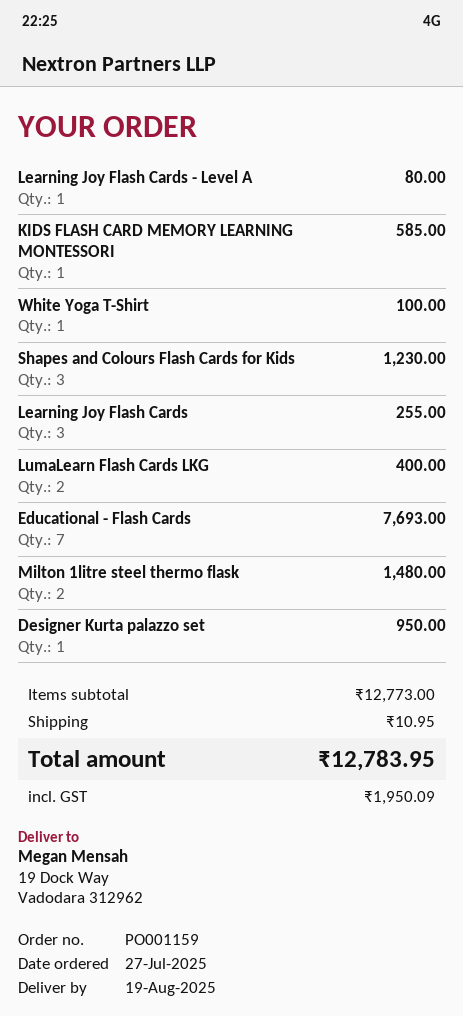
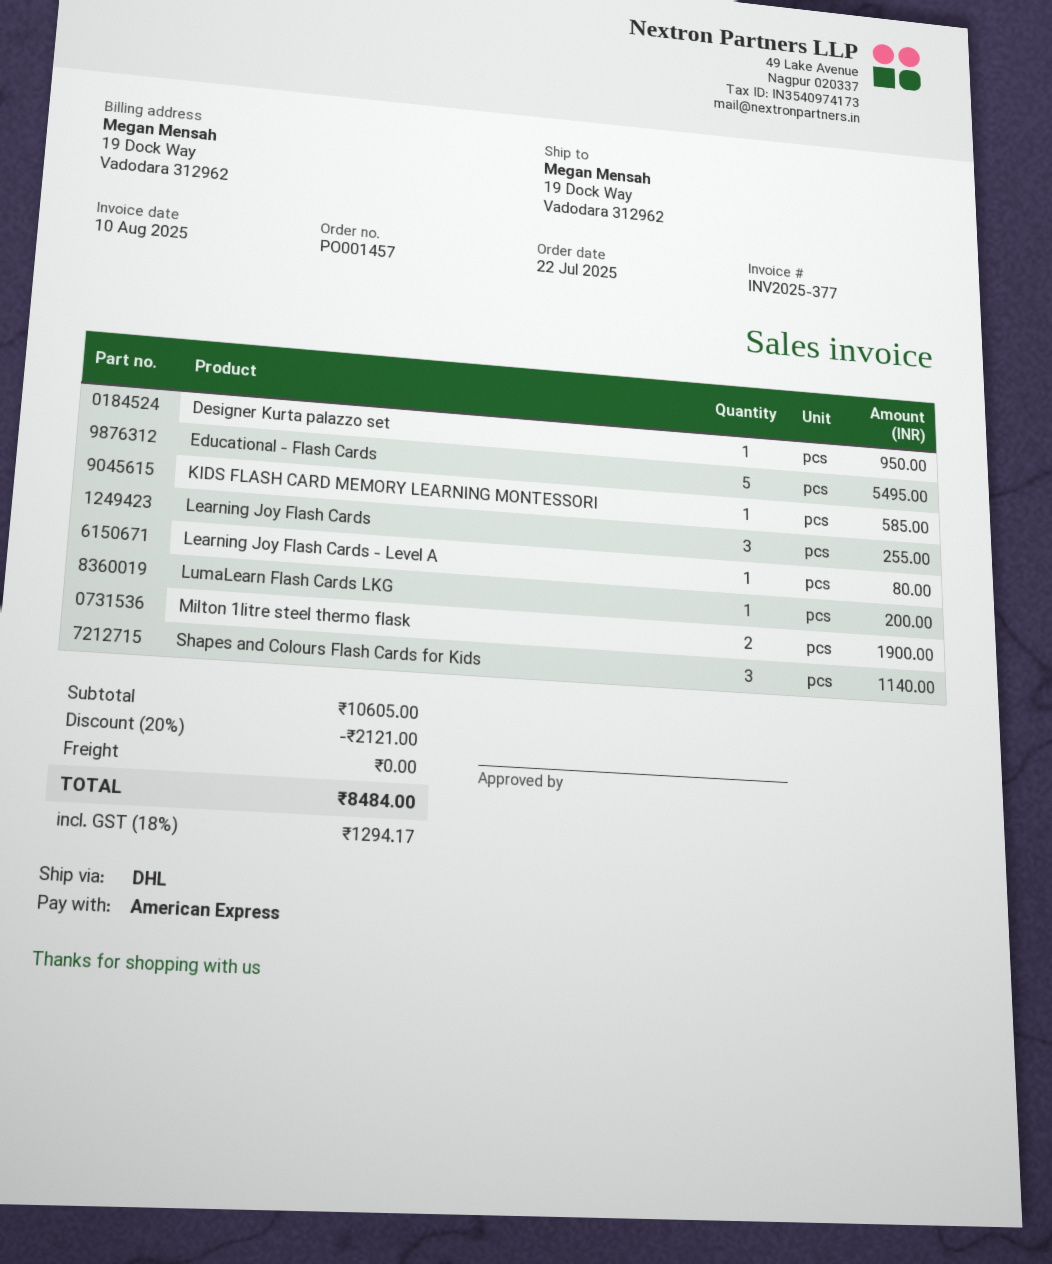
order number: PO001159 -> PO001457
order date: 2025-07-27 -> 2025-07-22
White Yoga T-Shirt: 1 for 100.00 -> none
Shapes and Colours Flash Cards for Kids: 3 for 1230.00 -> 3 for 1140.00
LumaLearn Flash Cards LKG: 2 for 400.00 -> 1 for 200.00
Educational - Flash Cards: 7 for 7693.00 -> 5 for 5495.00
Milton 1litre steel thermo flask: 2 for 1480.00 -> 2 for 1900.00
subtotal: 12773.00 -> 10605.00
discount: none -> 20% = 2121.00
shipping: 10.95 -> 0.00
tax: 1950.09 -> 1294.17
total: 12783.95 -> 8484.00

